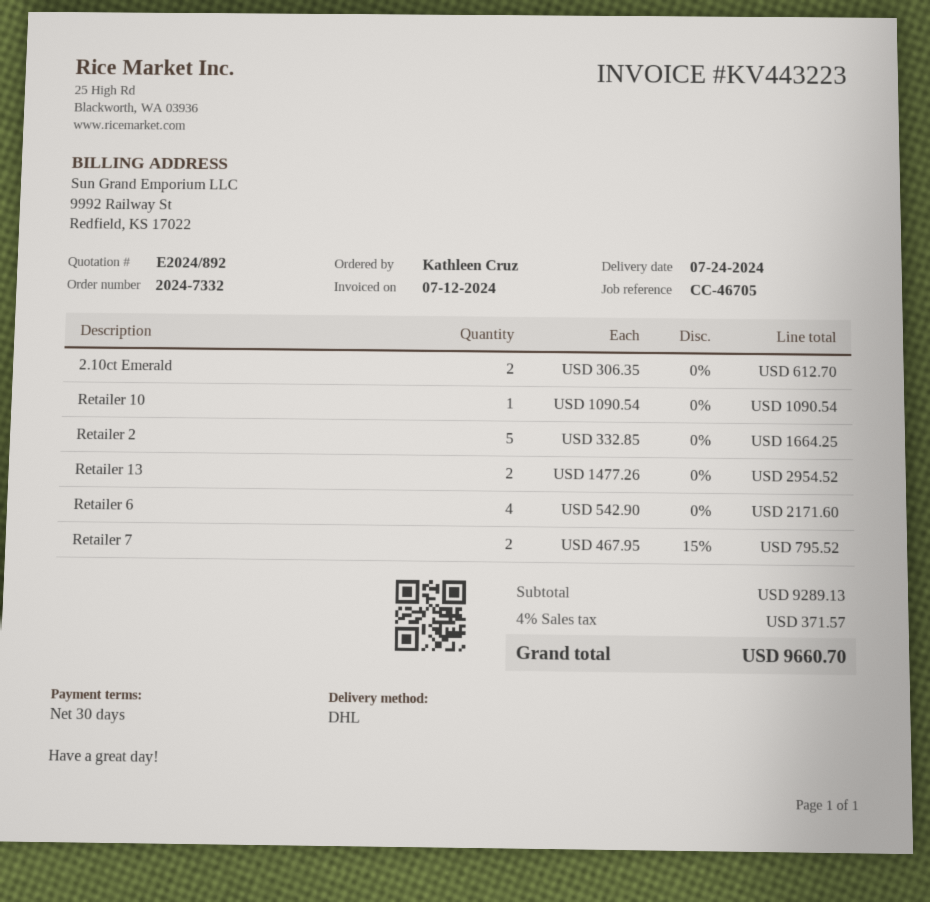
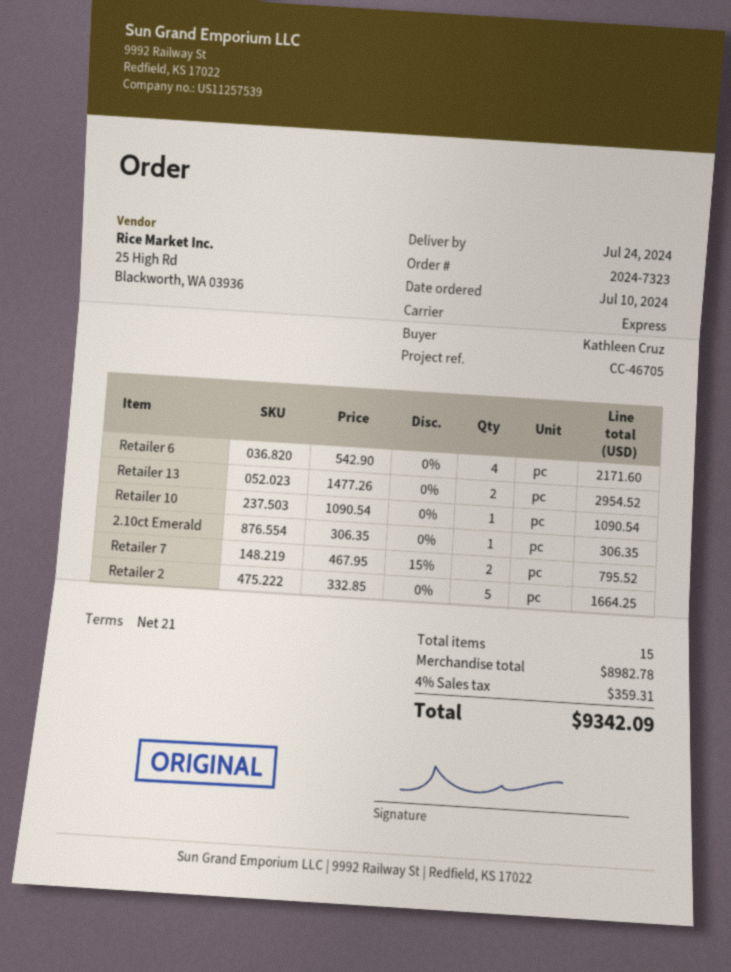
order number: 2024-7332 -> 2024-7323
payment terms: 30 days -> 21 days
shipping method: DHL -> express
2.10ct Emerald: 2 x 306.35 = 612.70 -> 1 x 306.35 = 306.35
subtotal: 9289.13 -> 8982.78
tax: 4% = 371.57 -> 4% = 359.31
total: 9660.70 -> 9342.09

